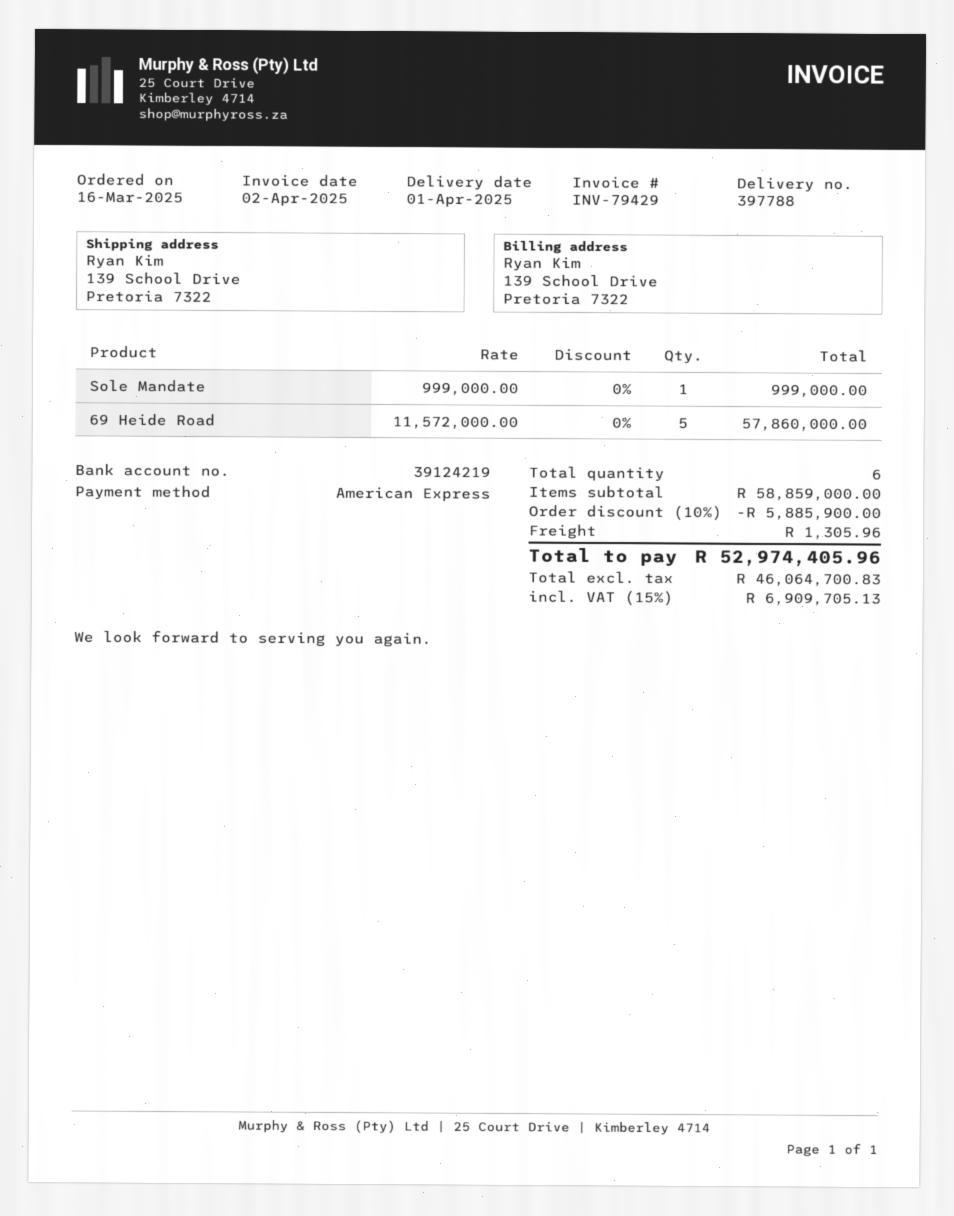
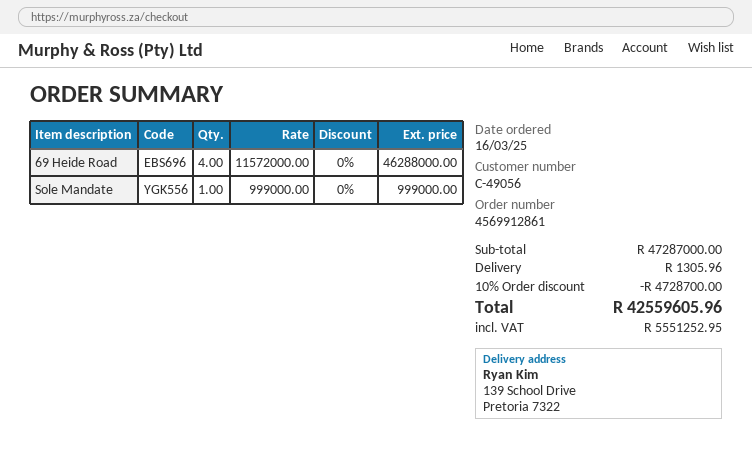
69 Heide Road: 5 x 11572000.00 = 57860000.00 -> 4 x 11572000.00 = 46288000.00
subtotal: 58859000.00 -> 47287000.00
discount: 10% = 5885900.00 -> 10% = 4728700.00
tax: 6909705.13 -> 5551252.95
total: 52974405.96 -> 42559605.96

